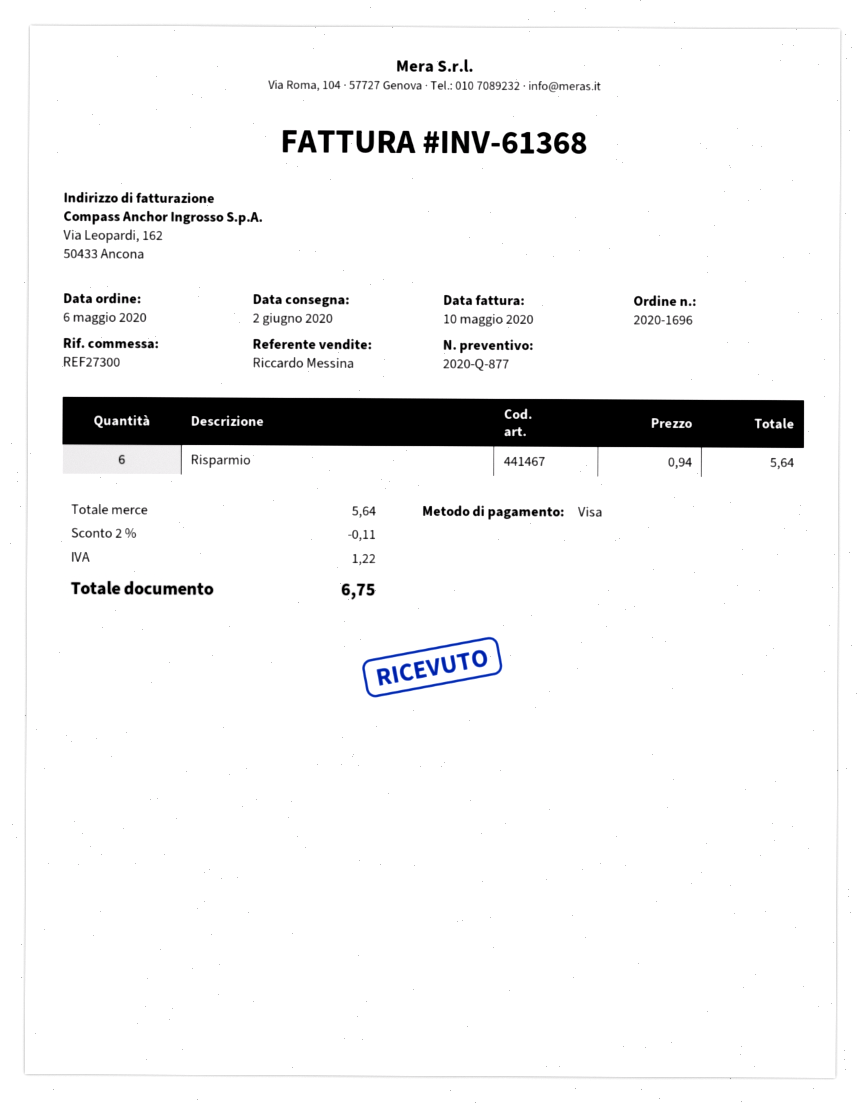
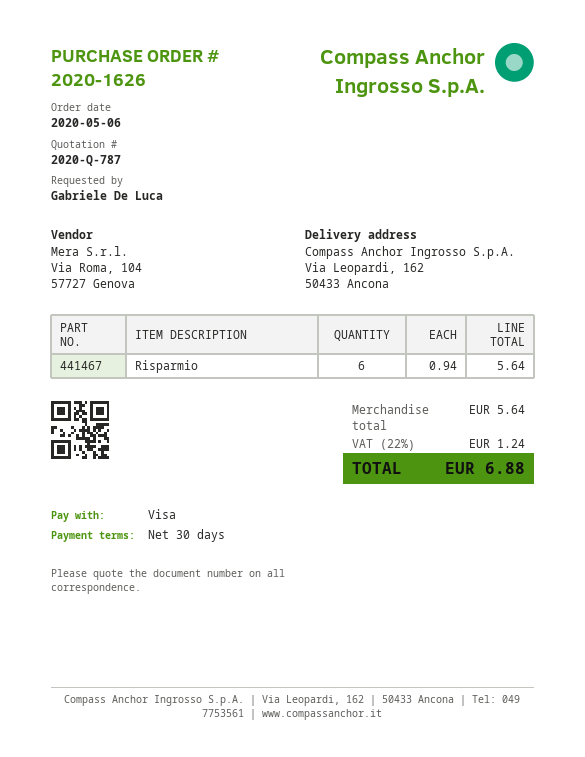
quote number: 2020-Q-877 -> 2020-Q-787
order number: 2020-1696 -> 2020-1626
discount: 2% = 0.11 -> none
tax: 1.22 -> 1.24
total: 6.75 -> 6.88

